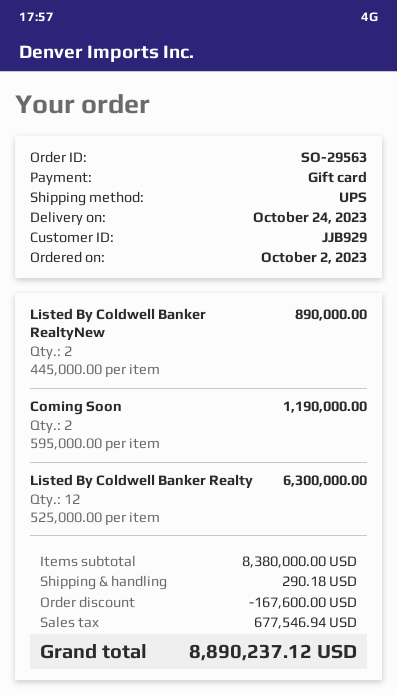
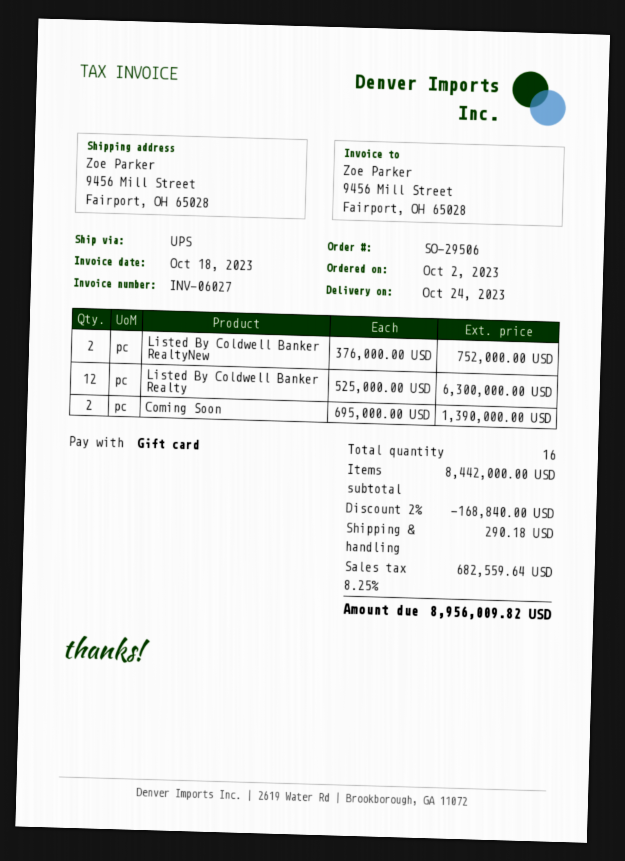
order number: SO-29563 -> SO-29506
Listed By Coldwell Banker RealtyNew: 2 x 445000.00 = 890000.00 -> 2 x 376000.00 = 752000.00
Coming Soon: 2 x 595000.00 = 1190000.00 -> 2 x 695000.00 = 1390000.00
subtotal: 8380000.00 -> 8442000.00
discount: 167600.00 -> 168840.00
tax: 677546.94 -> 682559.64
total: 8890237.12 -> 8956009.82

